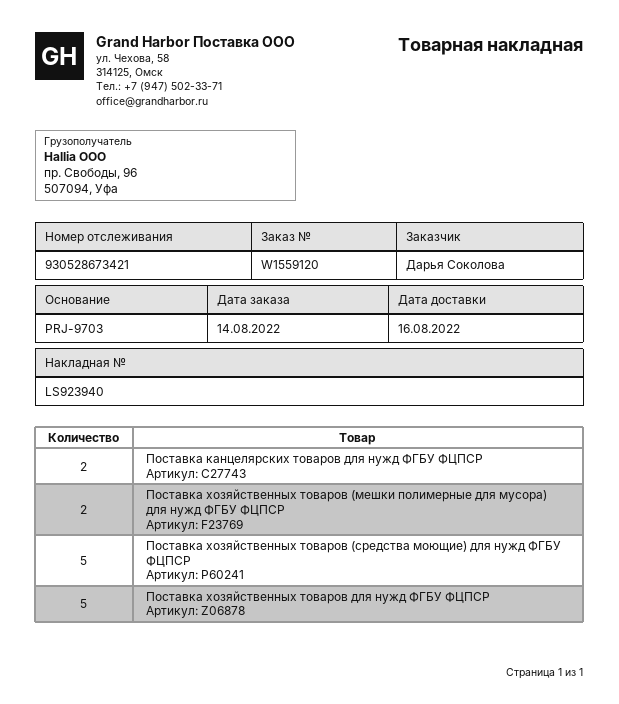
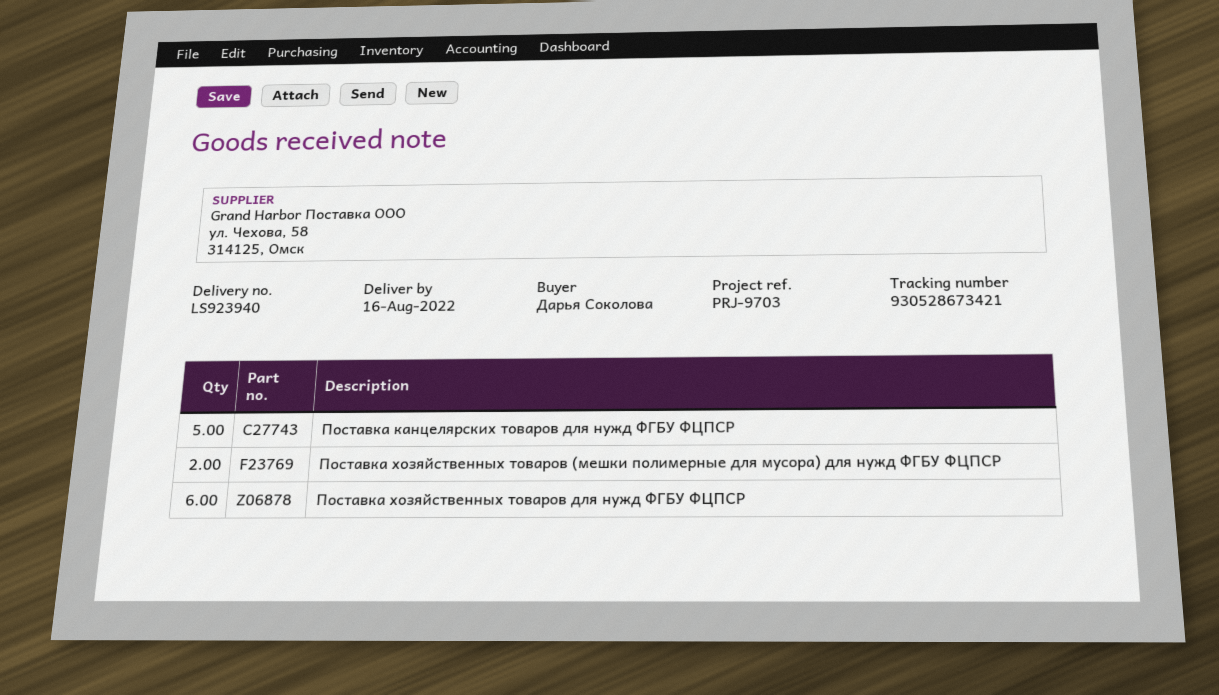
Поставка канцелярских товаров для нужд ФГБУ ФЦПСР: 2 -> 5
Поставка хозяйственных товаров (средства моющие) для нужд ФГБУ ФЦПСР: 5 -> none
Поставка хозяйственных товаров для нужд ФГБУ ФЦПСР: 5 -> 6

